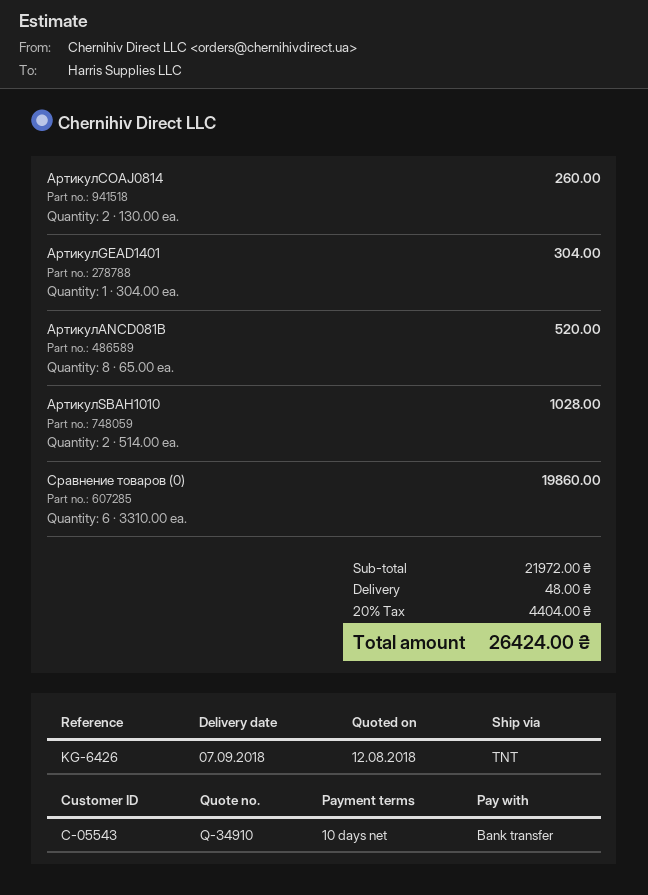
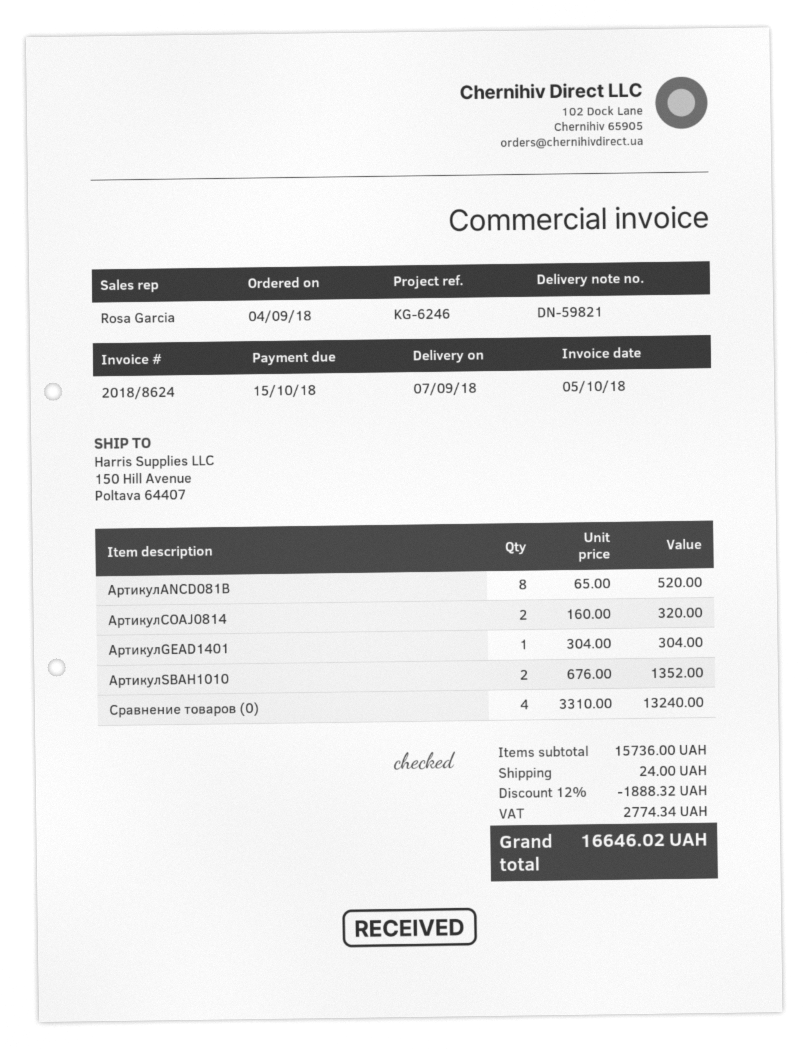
reference: KG-6426 -> KG-6246
АртикулCOAJ0814: 2 x 130.00 = 260.00 -> 2 x 160.00 = 320.00
АртикулSBAH1010: 2 x 514.00 = 1028.00 -> 2 x 676.00 = 1352.00
Сравнение товаров (0): 6 x 3310.00 = 19860.00 -> 4 x 3310.00 = 13240.00
subtotal: 21972.00 -> 15736.00
discount: none -> 12% = 1888.32
shipping: 48.00 -> 24.00
tax: 4404.00 -> 2774.34
total: 26424.00 -> 16646.02

